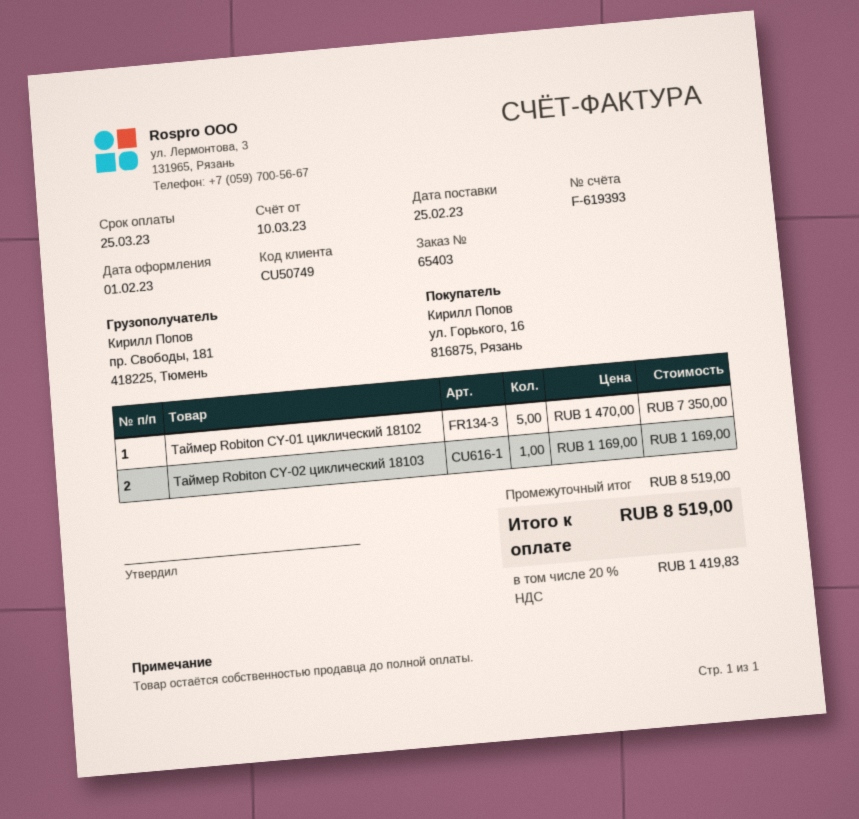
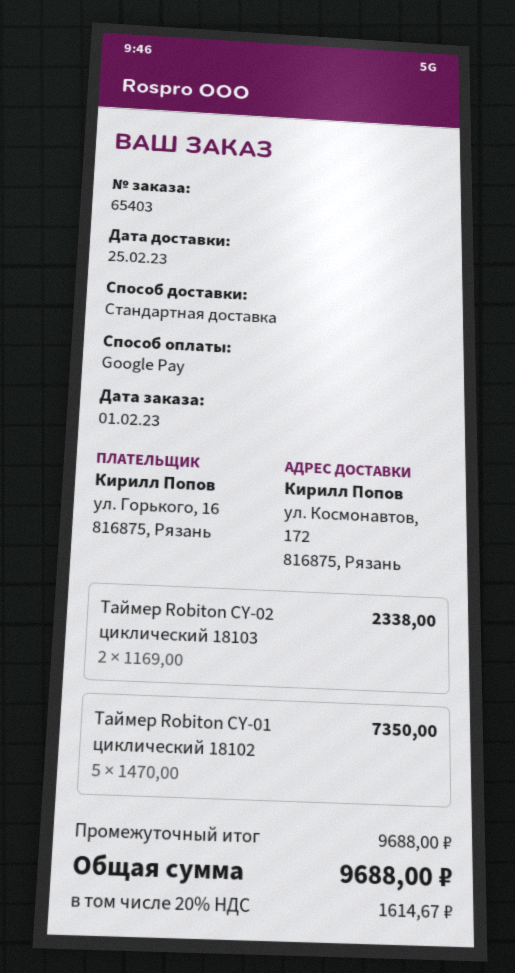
ship to: пр. Свободы, 181, 418225, Тюмень -> ул. Космонавтов, 172, 816875, Рязань
Таймер Robiton CY-02 циклический 18103: 1 x 1169.00 = 1169.00 -> 2 x 1169.00 = 2338.00
subtotal: 8519.00 -> 9688.00
tax: 20% = 1419.83 -> 20% = 1614.67
total: 8519.00 -> 9688.00

